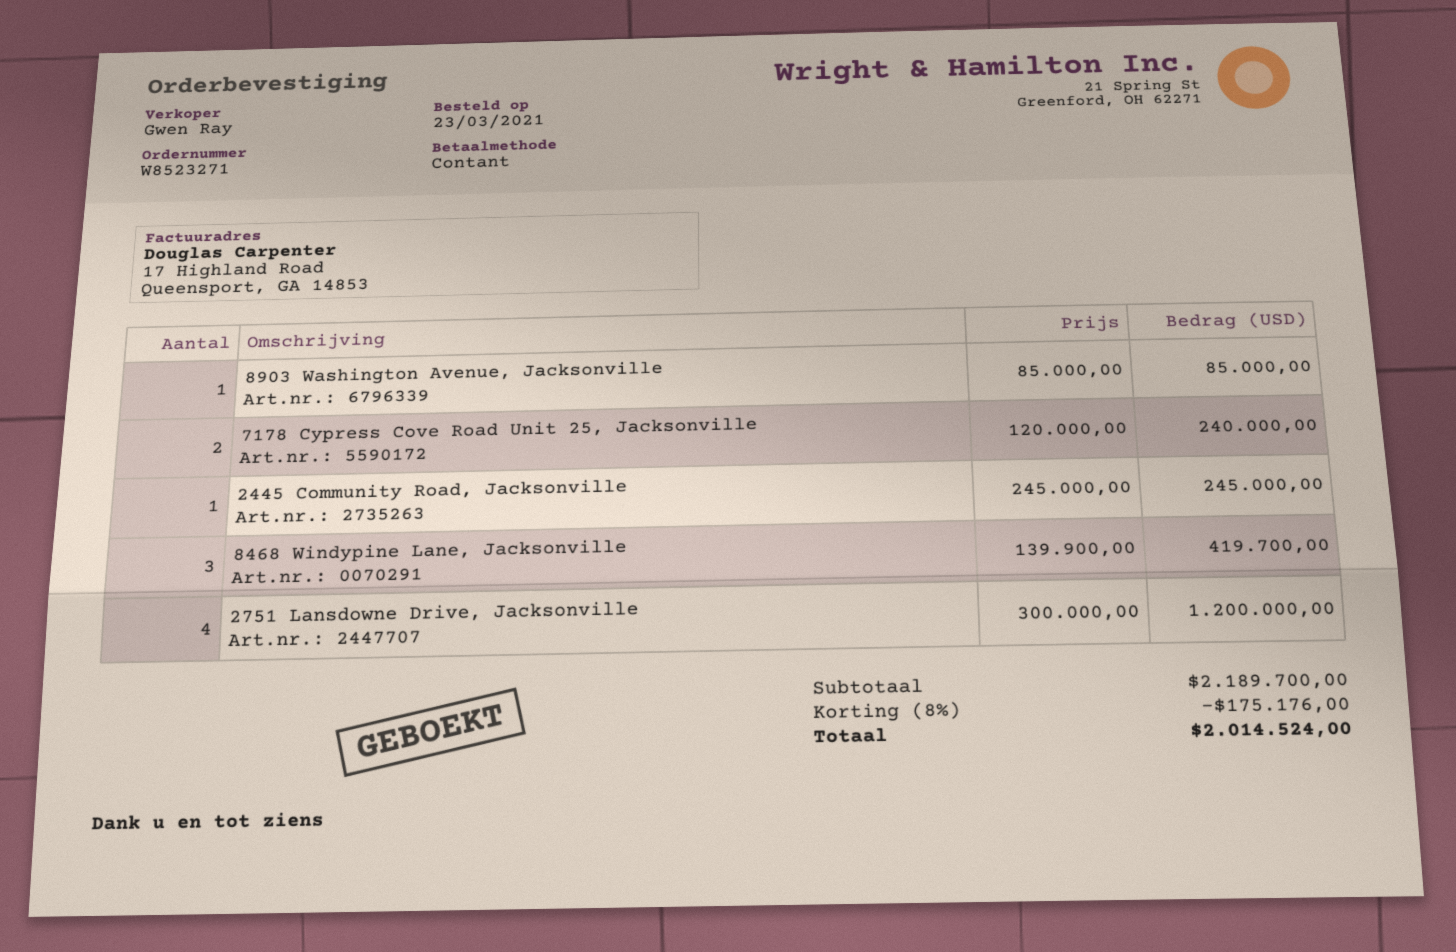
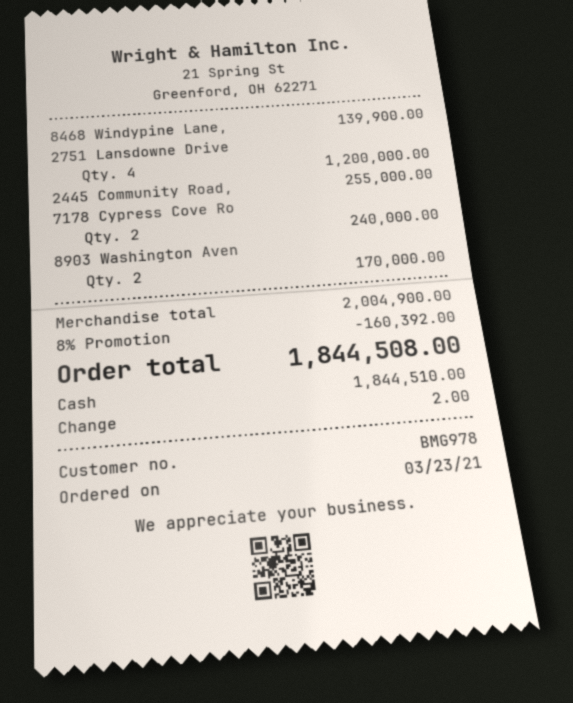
8903 Washington Avenue, Jacksonville: 1 for 85000.00 -> 2 for 170000.00
2445 Community Road, Jacksonville: 1 for 245000.00 -> 1 for 255000.00
8468 Windypine Lane, Jacksonville: 3 for 419700.00 -> 1 for 139900.00
subtotal: 2189700.00 -> 2004900.00
discount: 8% = 175176.00 -> 8% = 160392.00
total: 2014524.00 -> 1844508.00

